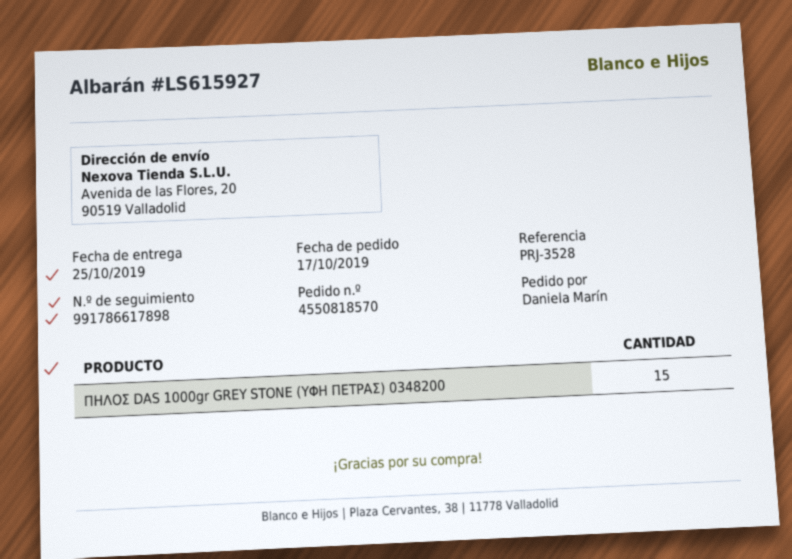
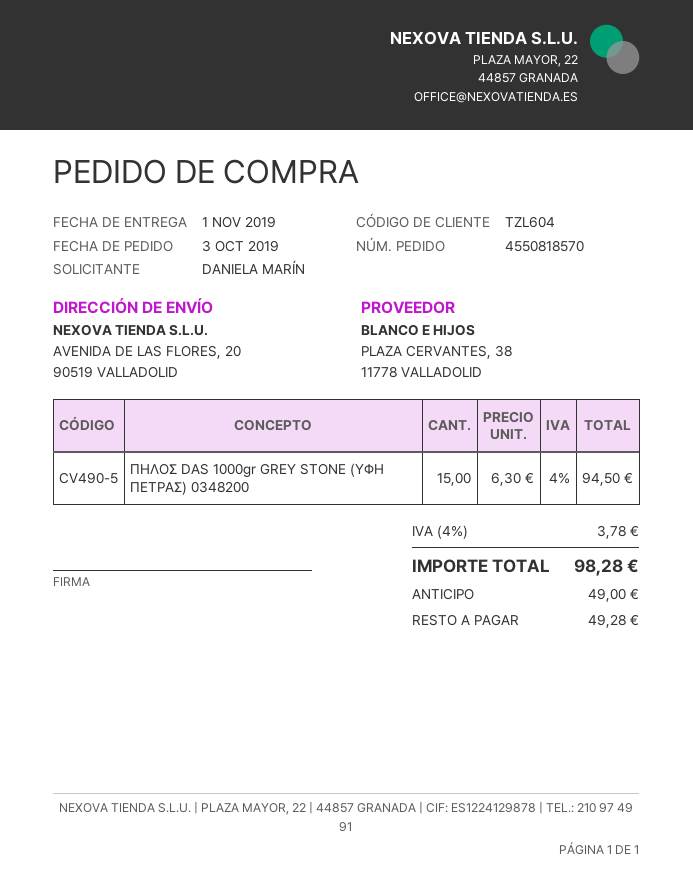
order date: 2019-10-17 -> 2019-10-03
delivery date: 2019-10-25 -> 2019-11-01

